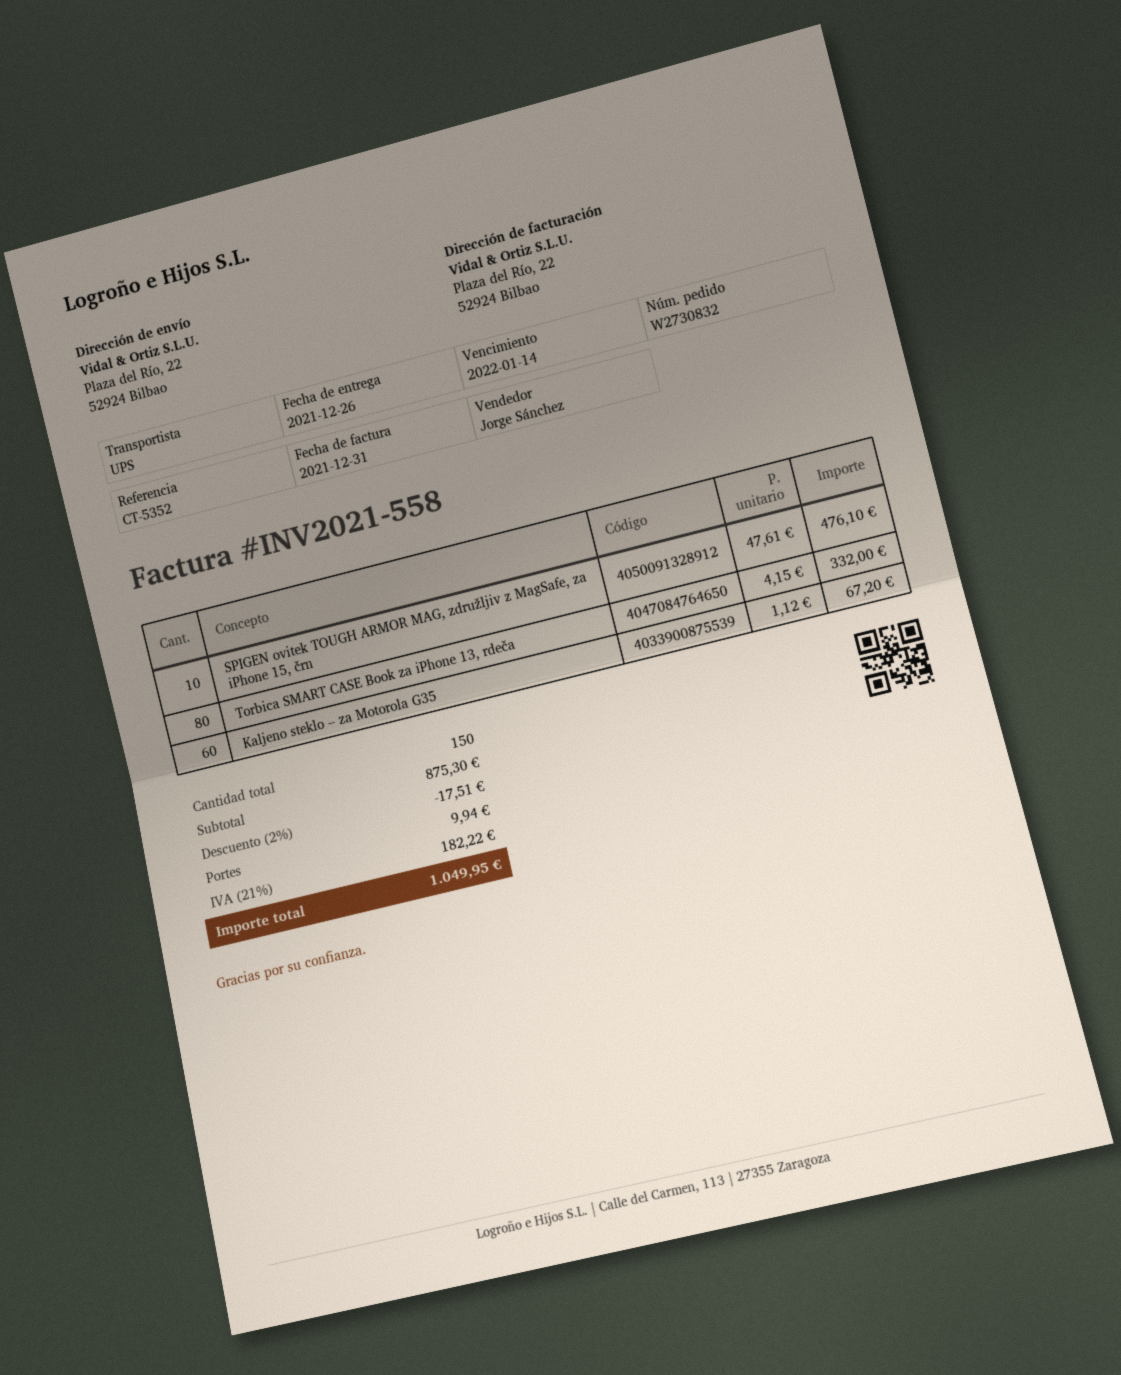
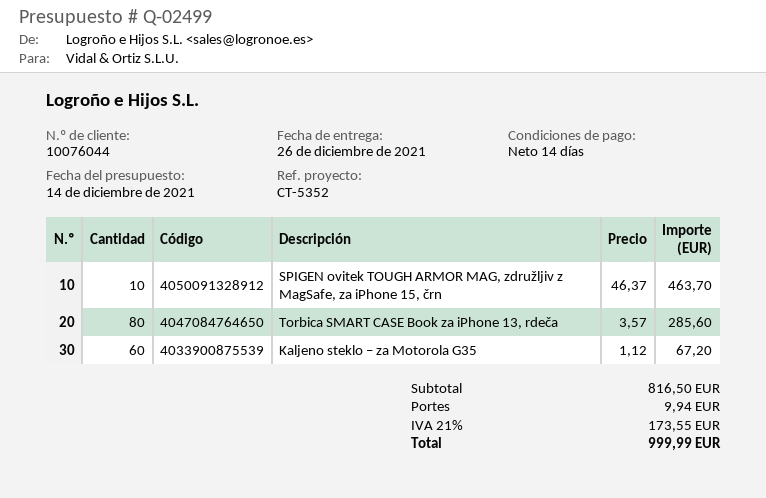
SPIGEN ovitek TOUGH ARMOR MAG, združljiv z MagSafe, za iPhone 15, črn: 10 x 47.61 = 476.10 -> 10 x 46.37 = 463.70
Torbica SMART CASE Book za iPhone 13, rdeča: 80 x 4.15 = 332.00 -> 80 x 3.57 = 285.60
subtotal: 875.30 -> 816.50
discount: 2% = 17.51 -> none
tax: 21% = 182.22 -> 21% = 173.55
total: 1049.95 -> 999.99

